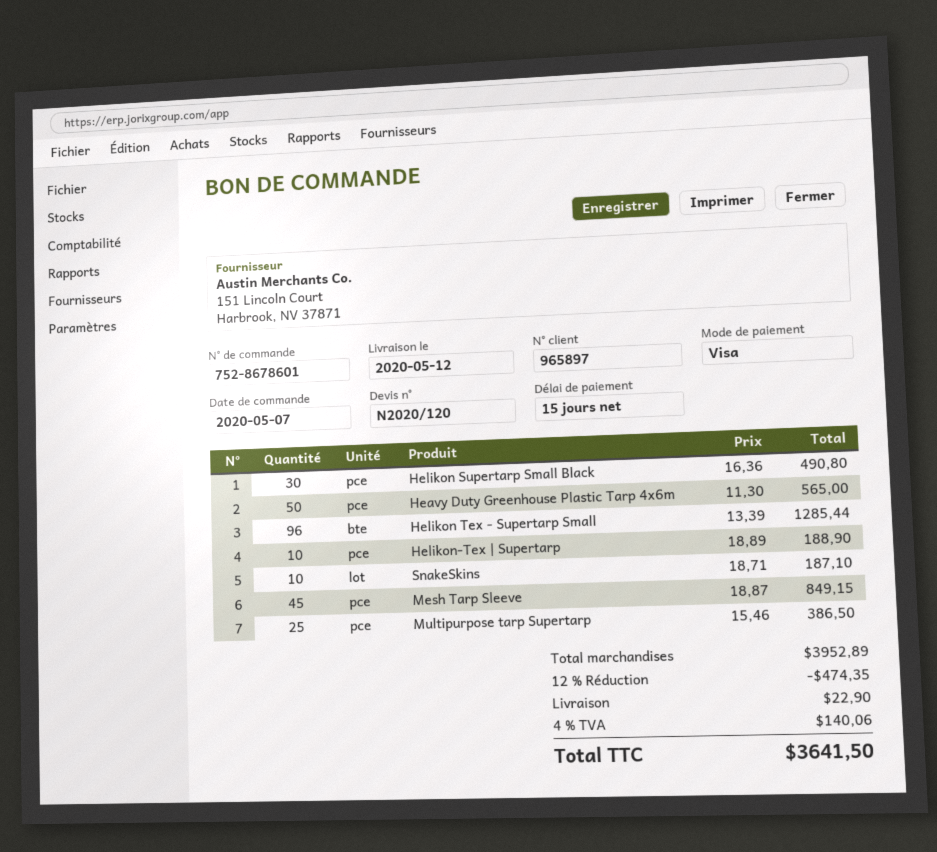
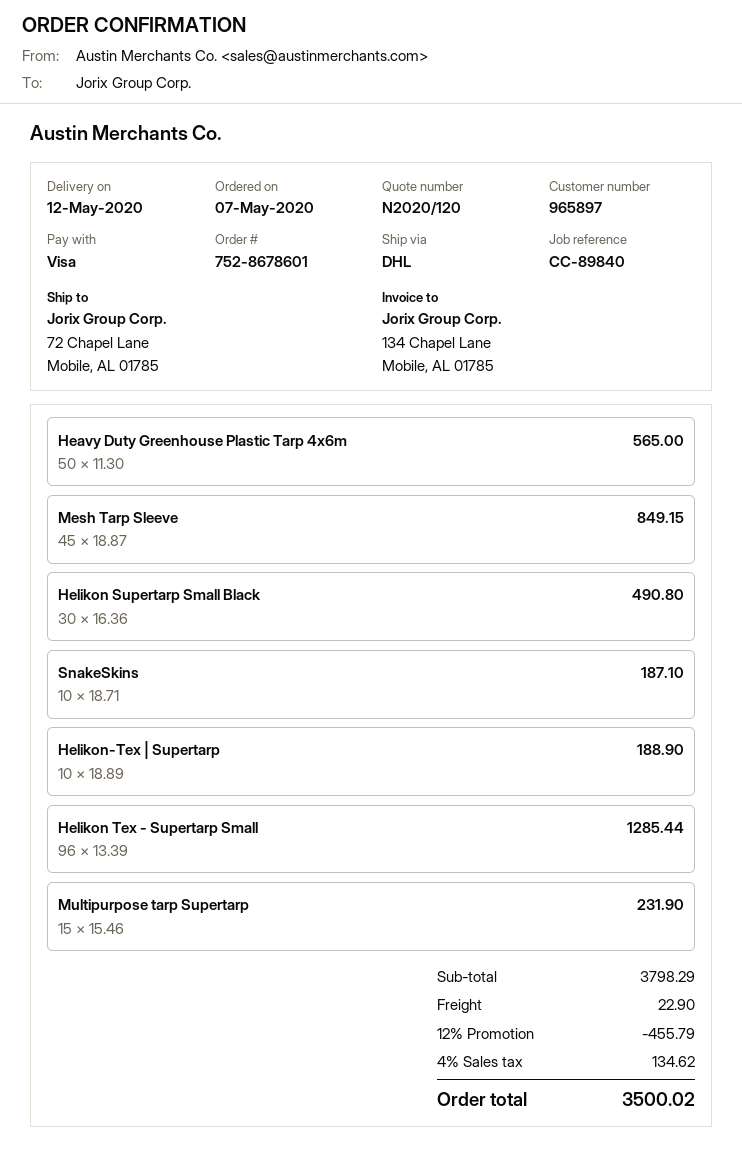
Multipurpose tarp Supertarp: 25 x 15.46 = 386.50 -> 15 x 15.46 = 231.90
subtotal: 3952.89 -> 3798.29
discount: 12% = 474.35 -> 12% = 455.79
tax: 4% = 140.06 -> 4% = 134.62
total: 3641.50 -> 3500.02

